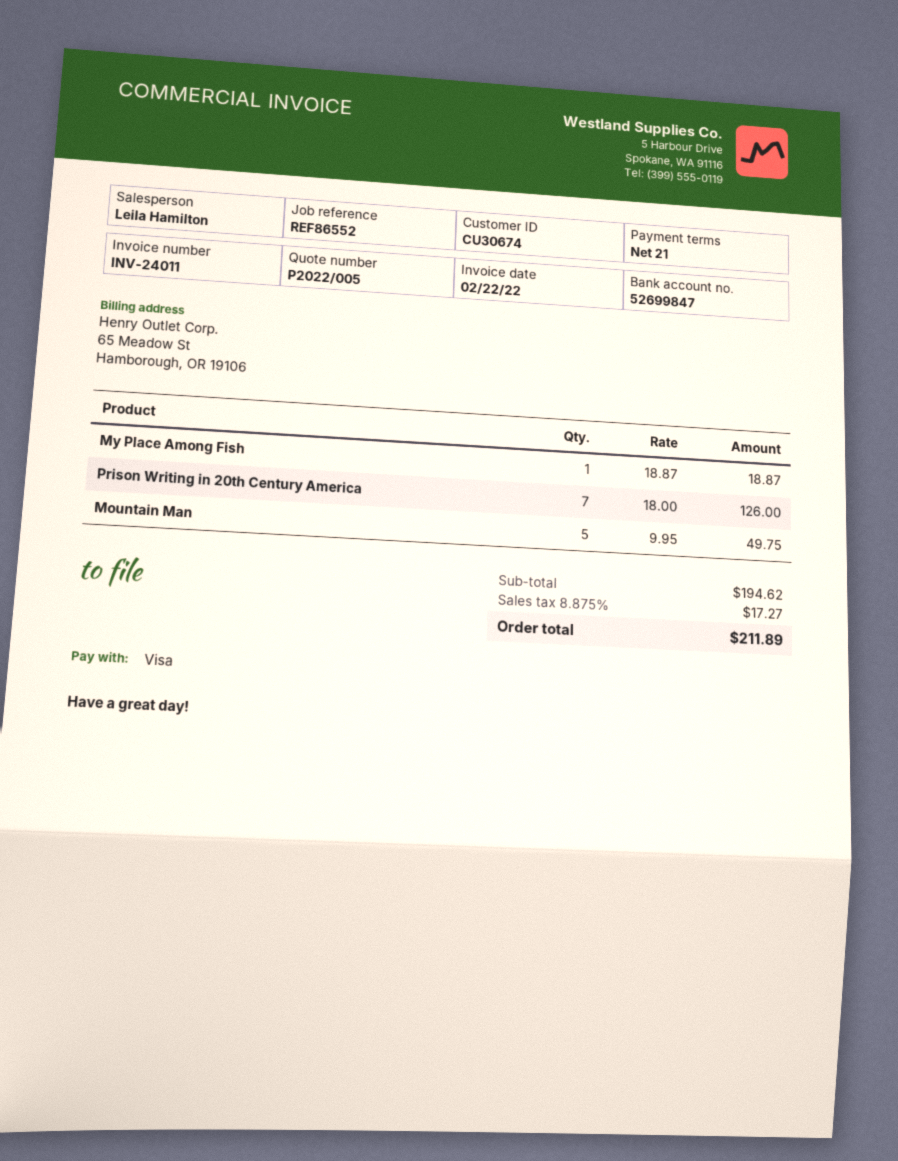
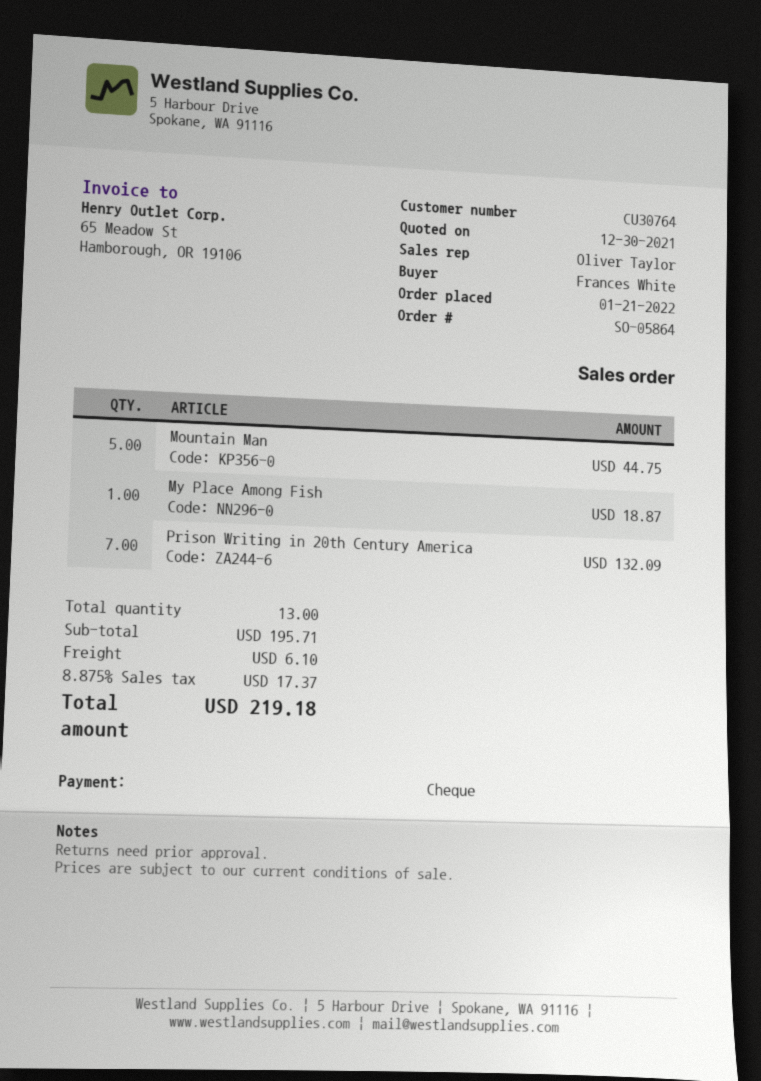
customer number: CU30674 -> CU30764
sales rep: Leila Hamilton -> Oliver Taylor
payment method: Visa -> cheque
Prison Writing in 20th Century America: 7 for 126.00 -> 7 for 132.09
Mountain Man: 5 for 49.75 -> 5 for 44.75
subtotal: 194.62 -> 195.71
shipping: none -> 6.10
tax: 8.875% = 17.27 -> 8.875% = 17.37
total: 211.89 -> 219.18

